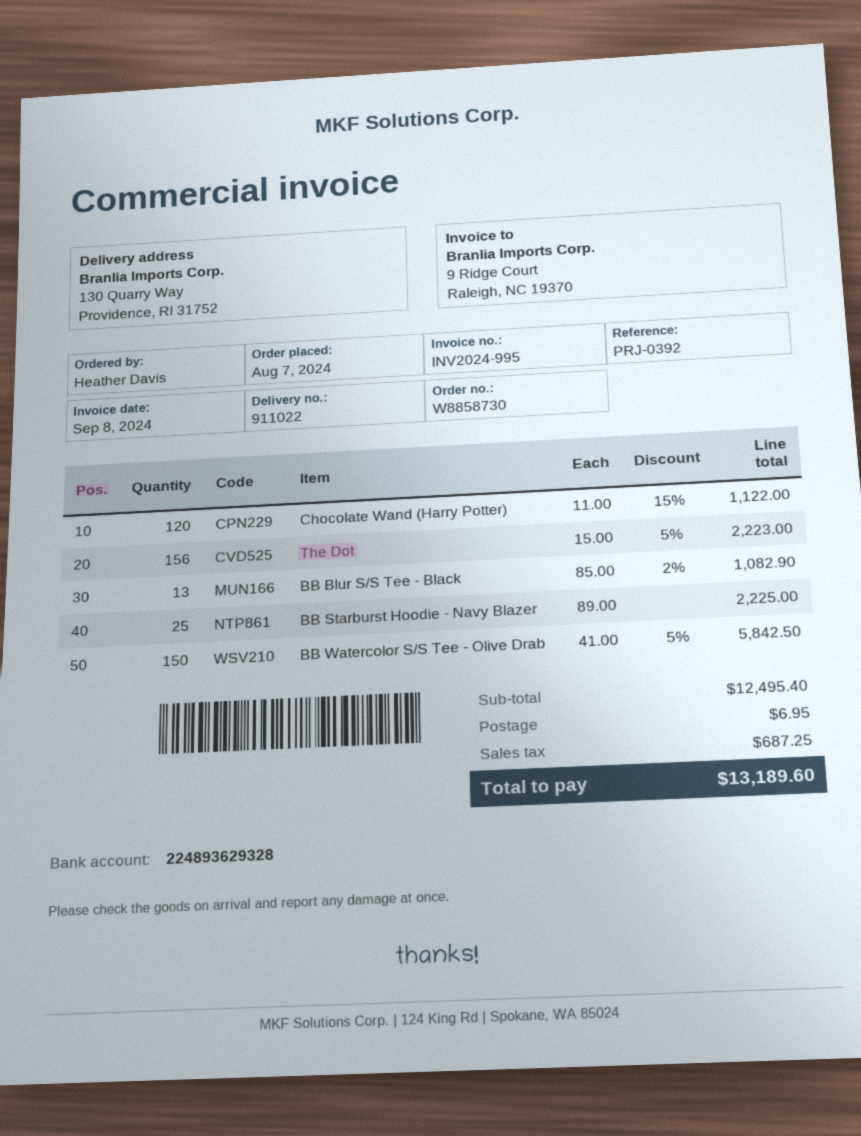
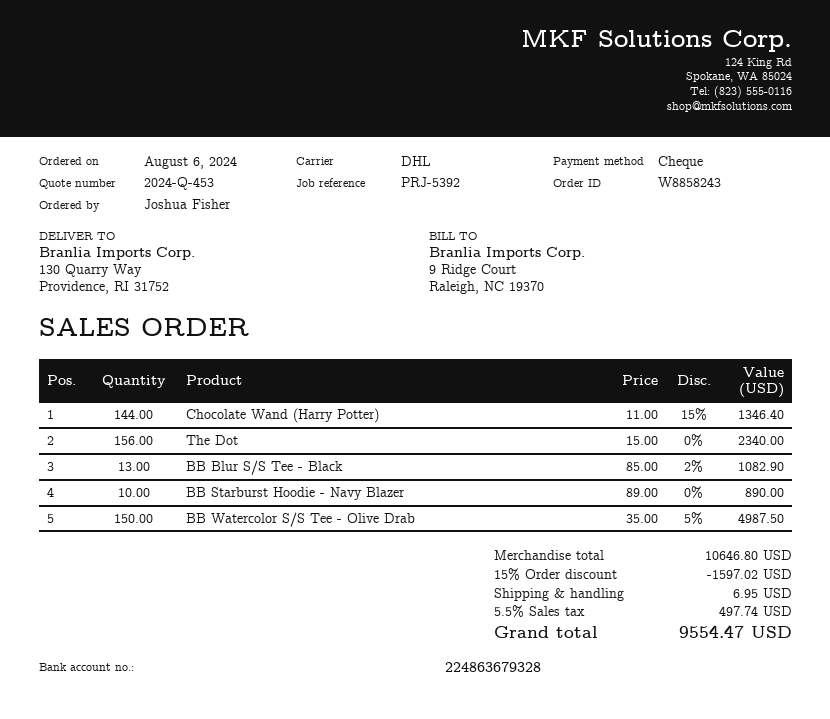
order number: W8858730 -> W8858243
order date: 2024-08-07 -> 2024-08-06
reference: PRJ-0392 -> PRJ-5392
ordered by: Heather Davis -> Joshua Fisher
bank account: 224893629328 -> 224863679328
Chocolate Wand (Harry Potter): 120 x 11.00 - 15% = 1122.00 -> 144 x 11.00 - 15% = 1346.40
The Dot: 156 x 15.00 - 5% = 2223.00 -> 156 x 15.00 = 2340.00
BB Starburst Hoodie - Navy Blazer: 25 x 89.00 = 2225.00 -> 10 x 89.00 = 890.00
BB Watercolor S/S Tee - Olive Drab: 150 x 41.00 - 5% = 5842.50 -> 150 x 35.00 - 5% = 4987.50
subtotal: 12495.40 -> 10646.80
discount: none -> 15% = 1597.02
tax: 687.25 -> 497.74
total: 13189.60 -> 9554.47

